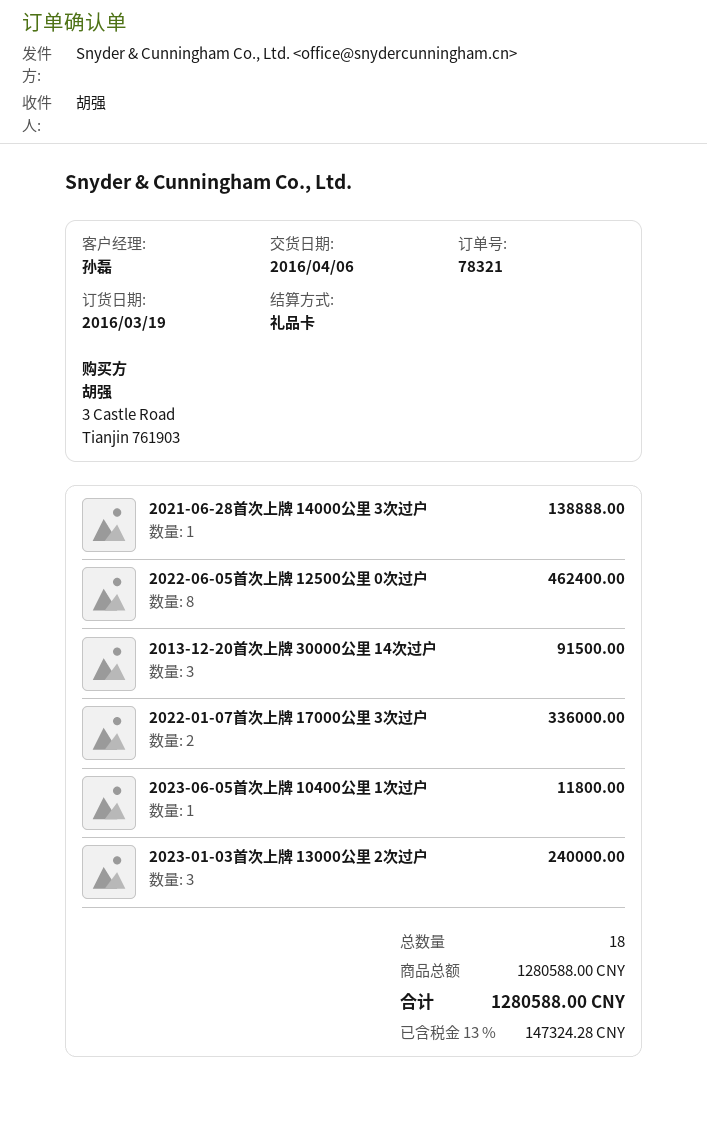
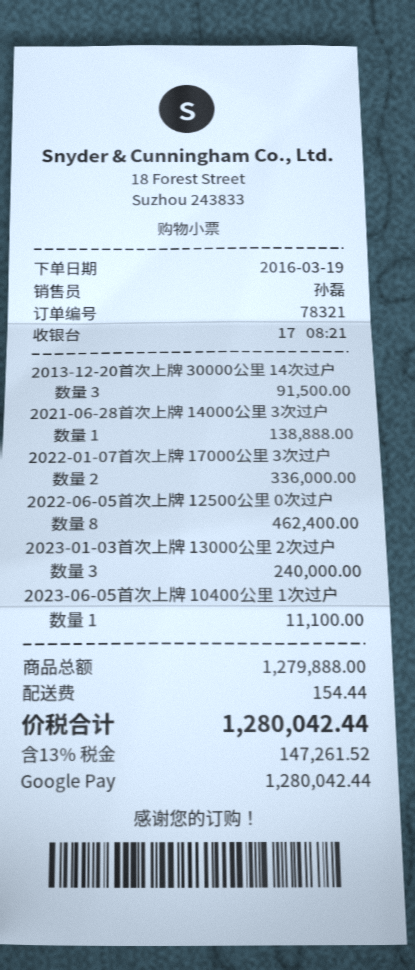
payment method: gift card -> Google Pay
2023-06-05首次上牌 10400公里 1次过户: 1 for 11800.00 -> 1 for 11100.00
subtotal: 1280588.00 -> 1279888.00
shipping: none -> 154.44
tax: 13% = 147324.28 -> 13% = 147261.52
total: 1280588.00 -> 1280042.44

